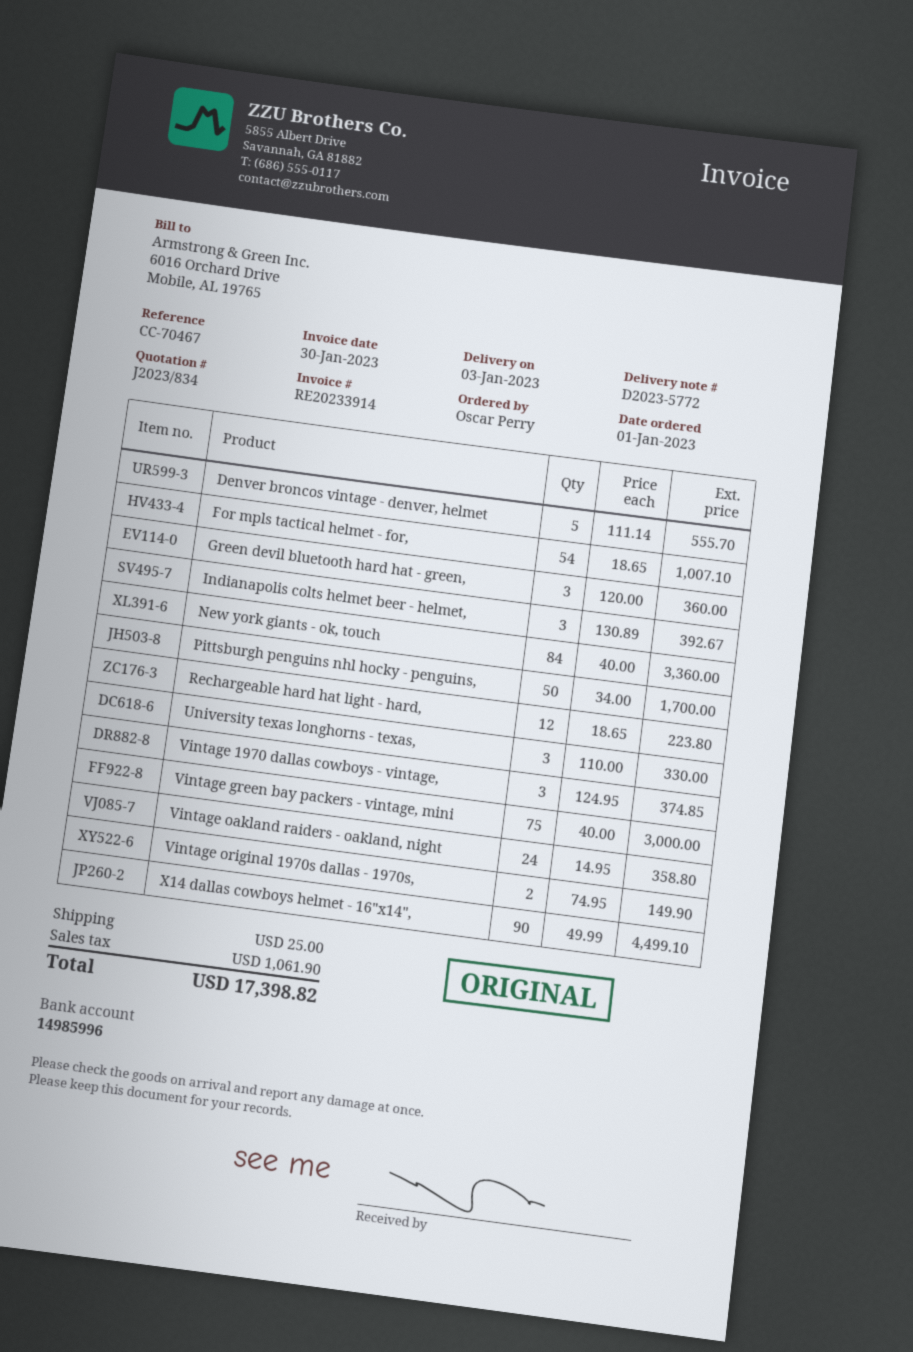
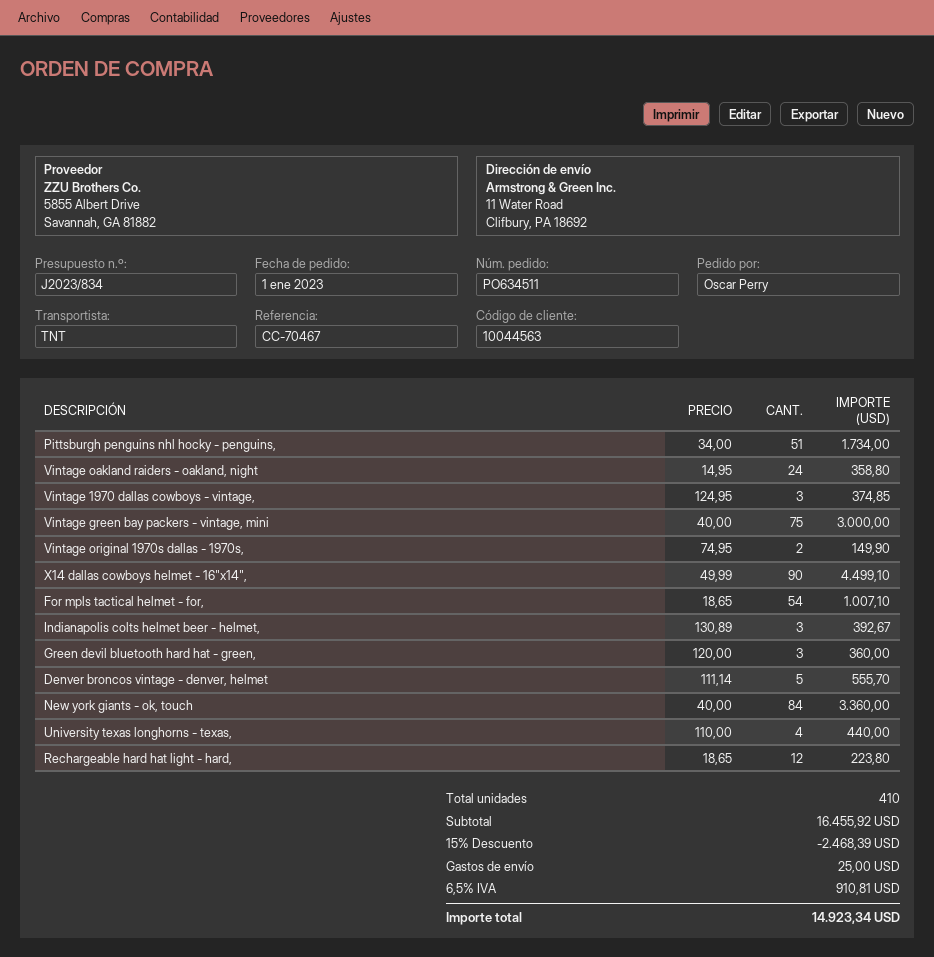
Pittsburgh penguins nhl hocky - penguins,: 50 x 34.00 = 1700.00 -> 51 x 34.00 = 1734.00
University texas longhorns - texas,: 3 x 110.00 = 330.00 -> 4 x 110.00 = 440.00
discount: none -> 15% = 2468.39
tax: 1061.90 -> 910.81
total: 17398.82 -> 14923.34

